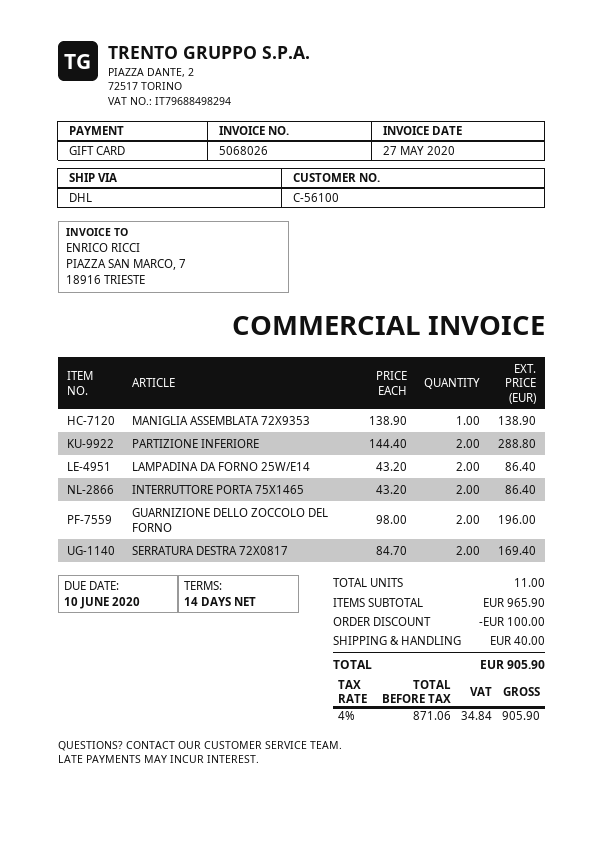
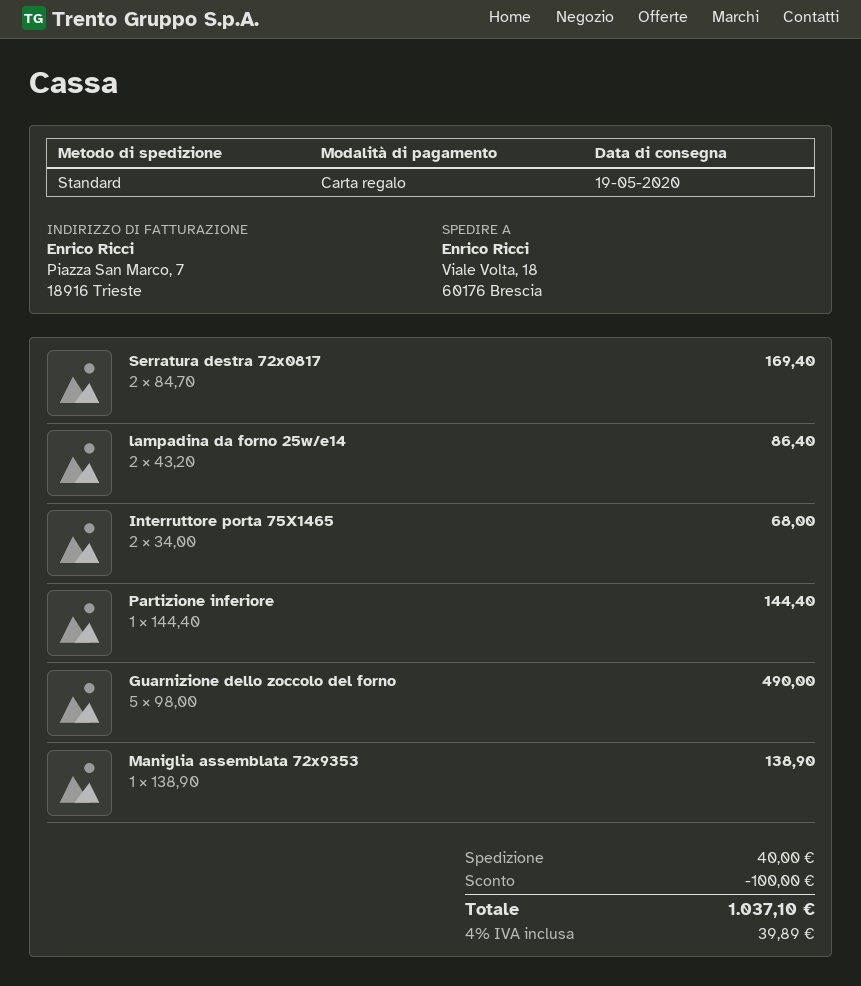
shipping method: DHL -> standard
PARTIZIONE INFERIORE: 2 x 144.40 = 288.80 -> 1 x 144.40 = 144.40
INTERRUTTORE PORTA 75X1465: 2 x 43.20 = 86.40 -> 2 x 34.00 = 68.00
GUARNIZIONE DELLO ZOCCOLO DEL FORNO: 2 x 98.00 = 196.00 -> 5 x 98.00 = 490.00
tax: 4% = 34.84 -> 4% = 39.89
total: 905.90 -> 1037.10

